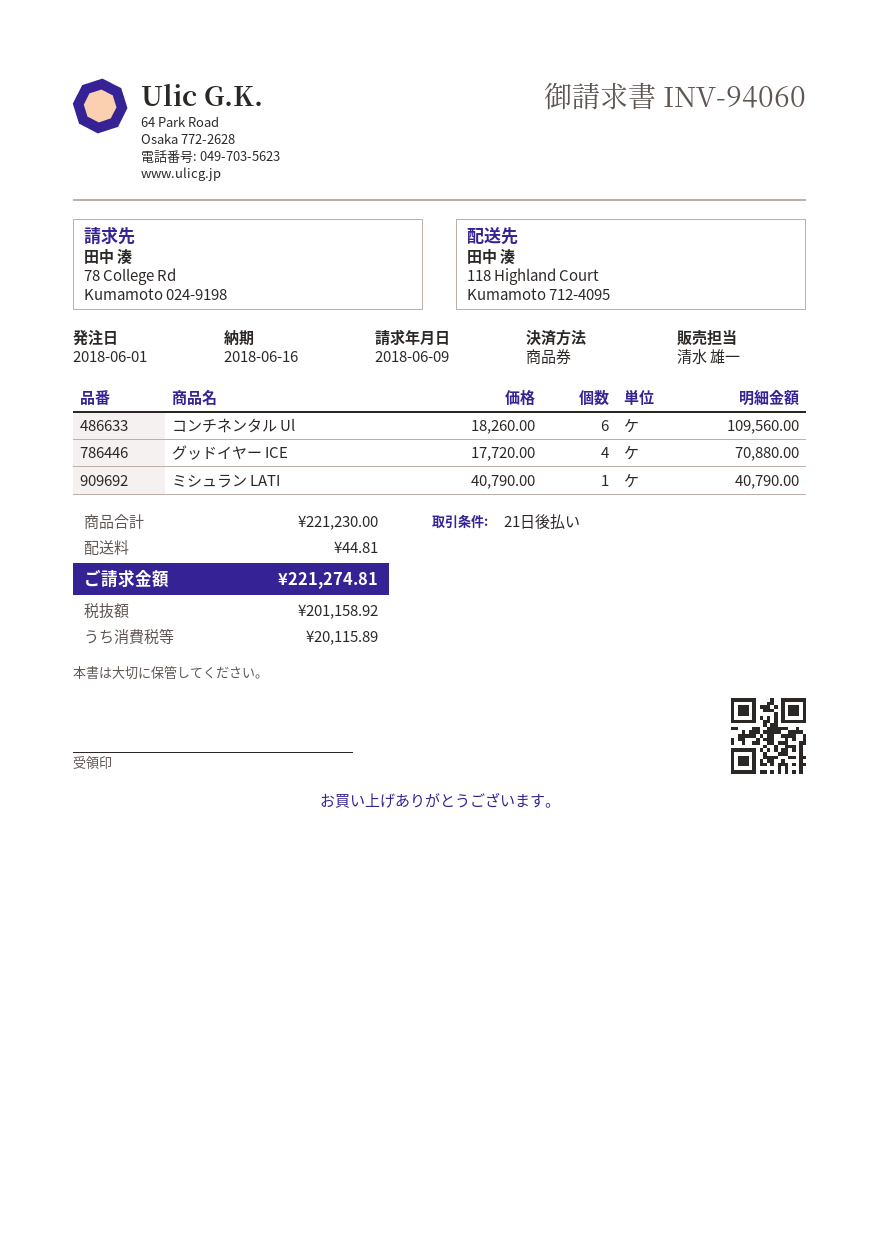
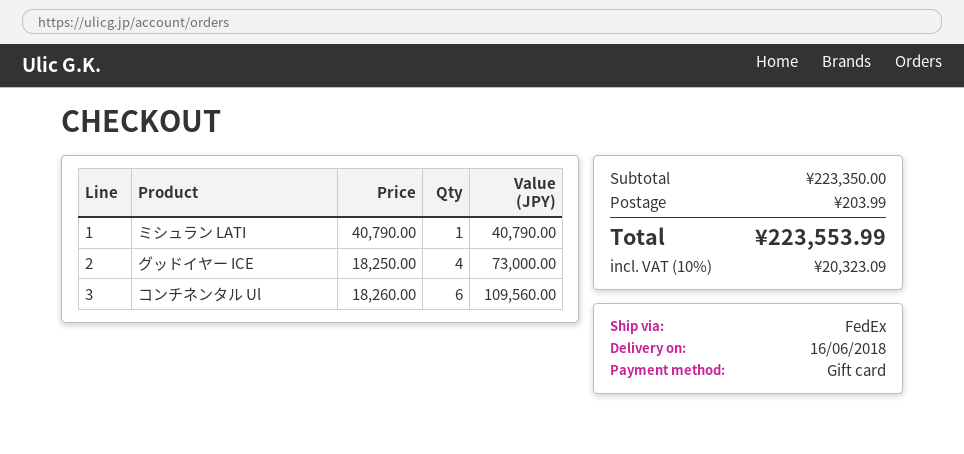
グッドイヤー ICE: 4 x 17720.00 = 70880.00 -> 4 x 18250.00 = 73000.00
subtotal: 221230.00 -> 223350.00
shipping: 44.81 -> 203.99
tax: 20115.89 -> 20323.09
total: 221274.81 -> 223553.99

